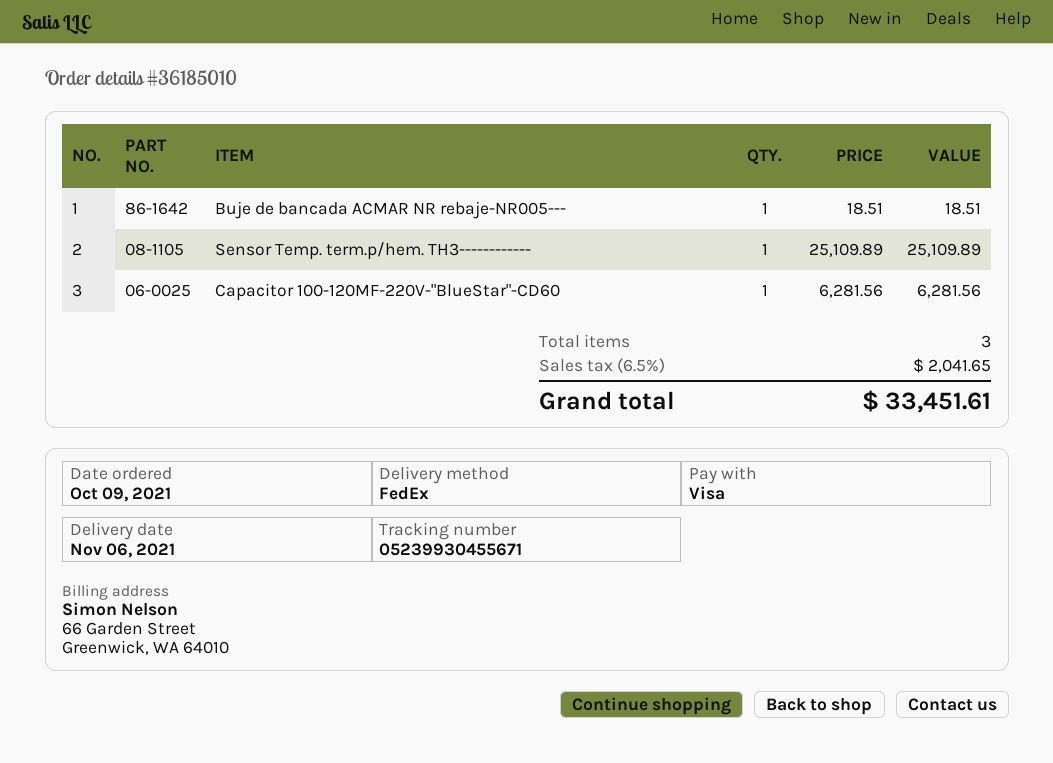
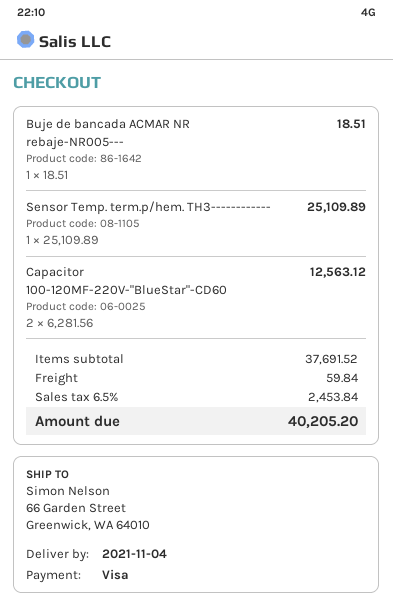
delivery date: 2021-11-06 -> 2021-11-04
Capacitor 100-120MF-220V-"BlueStar"-CD60: 1 x 6281.56 = 6281.56 -> 2 x 6281.56 = 12563.12
shipping: none -> 59.84
tax: 6.5% = 2041.65 -> 6.5% = 2453.84
total: 33451.61 -> 40205.20

